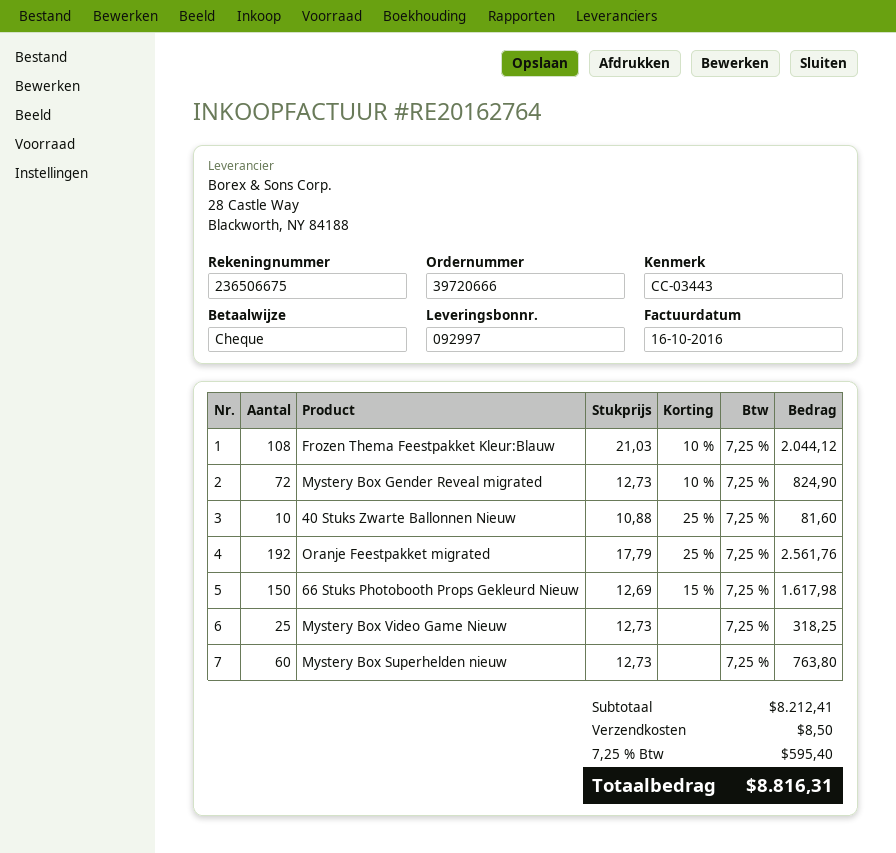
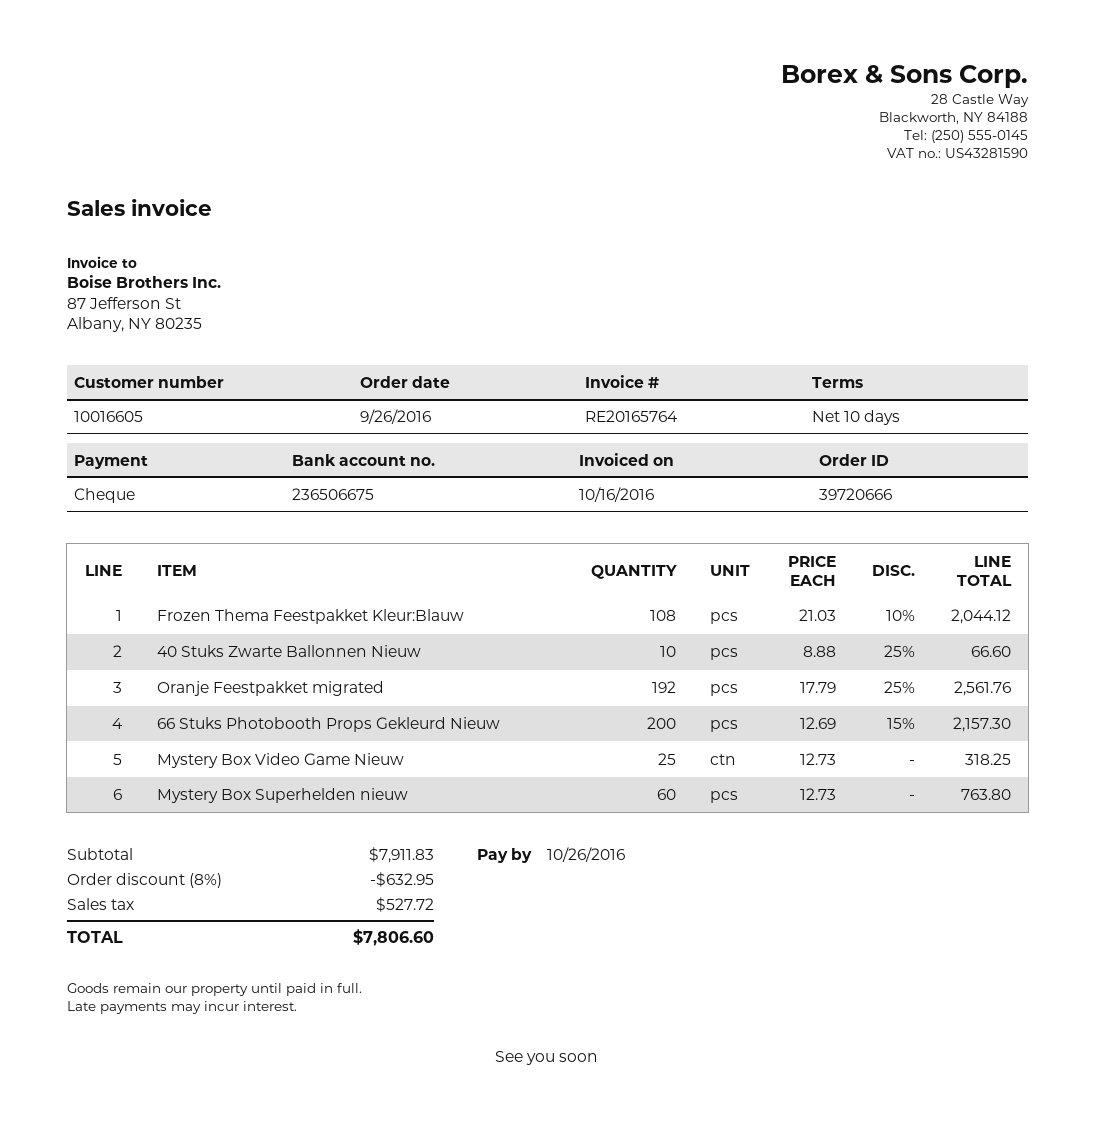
invoice number: RE20162764 -> RE20165764
Mystery Box Gender Reveal migrated: 72 x 12.73 - 10% = 824.90 -> none
40 Stuks Zwarte Ballonnen Nieuw: 10 x 10.88 - 25% = 81.60 -> 10 x 8.88 - 25% = 66.60
66 Stuks Photobooth Props Gekleurd Nieuw: 150 x 12.69 - 15% = 1617.98 -> 200 x 12.69 - 15% = 2157.30
subtotal: 8212.41 -> 7911.83
discount: none -> 8% = 632.95
shipping: 8.50 -> none
tax: 595.40 -> 527.72
total: 8816.31 -> 7806.60

